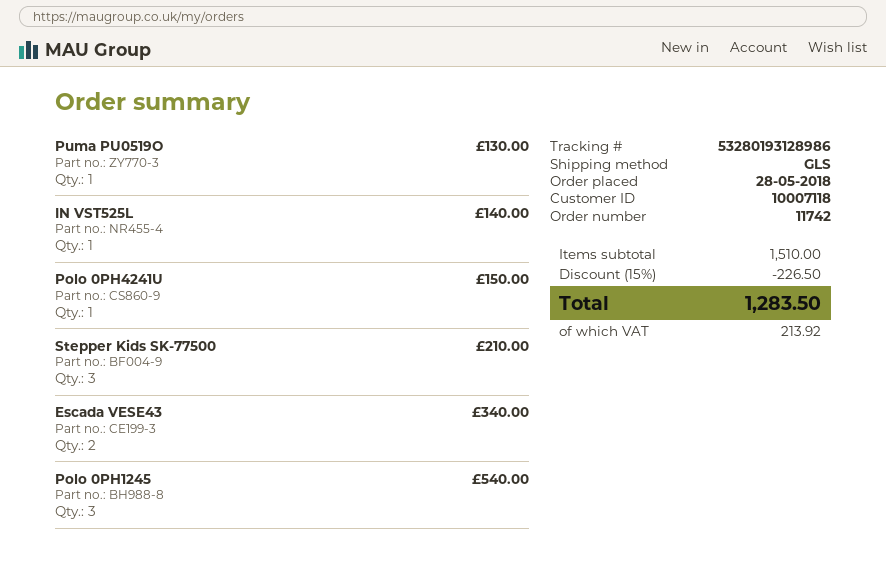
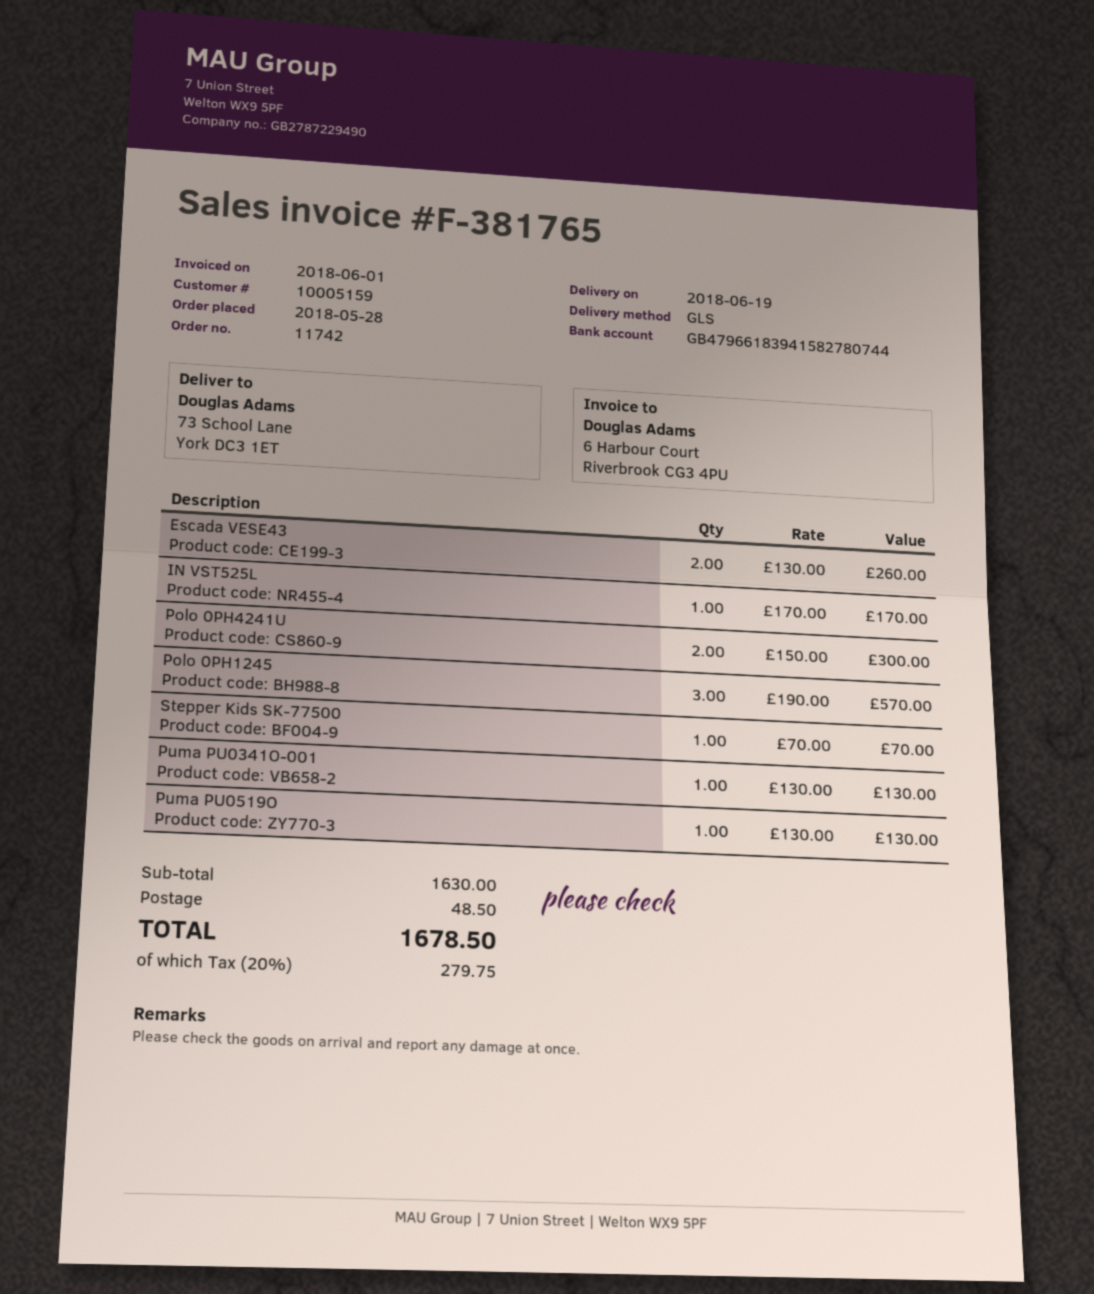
customer number: 10007118 -> 10005159
IN VST525L: 1 for 140.00 -> 1 for 170.00
Polo 0PH4241U: 1 for 150.00 -> 2 for 300.00
Stepper Kids SK-77500: 3 for 210.00 -> 1 for 70.00
Escada VESE43: 2 for 340.00 -> 2 for 260.00
Polo 0PH1245: 3 for 540.00 -> 3 for 570.00
Puma PU0341O-001: none -> 1 for 130.00
subtotal: 1510.00 -> 1630.00
discount: 15% = 226.50 -> none
shipping: none -> 48.50
tax: 213.92 -> 279.75
total: 1283.50 -> 1678.50

